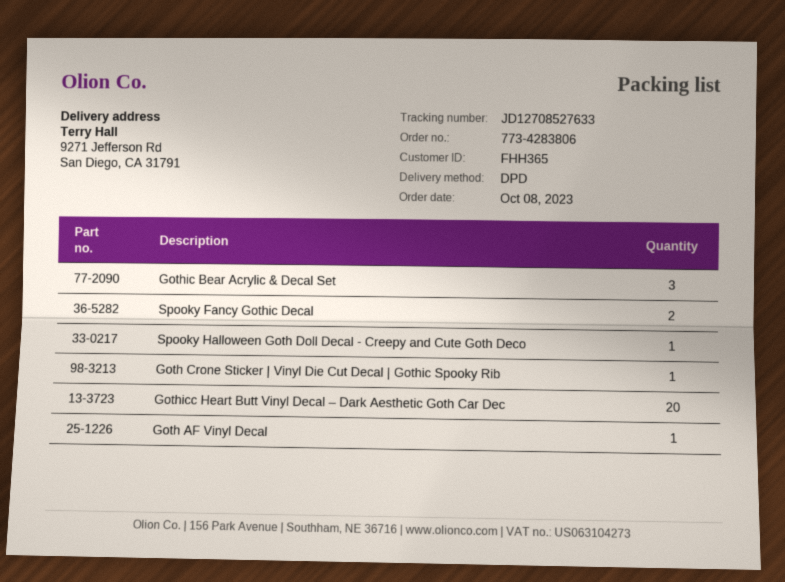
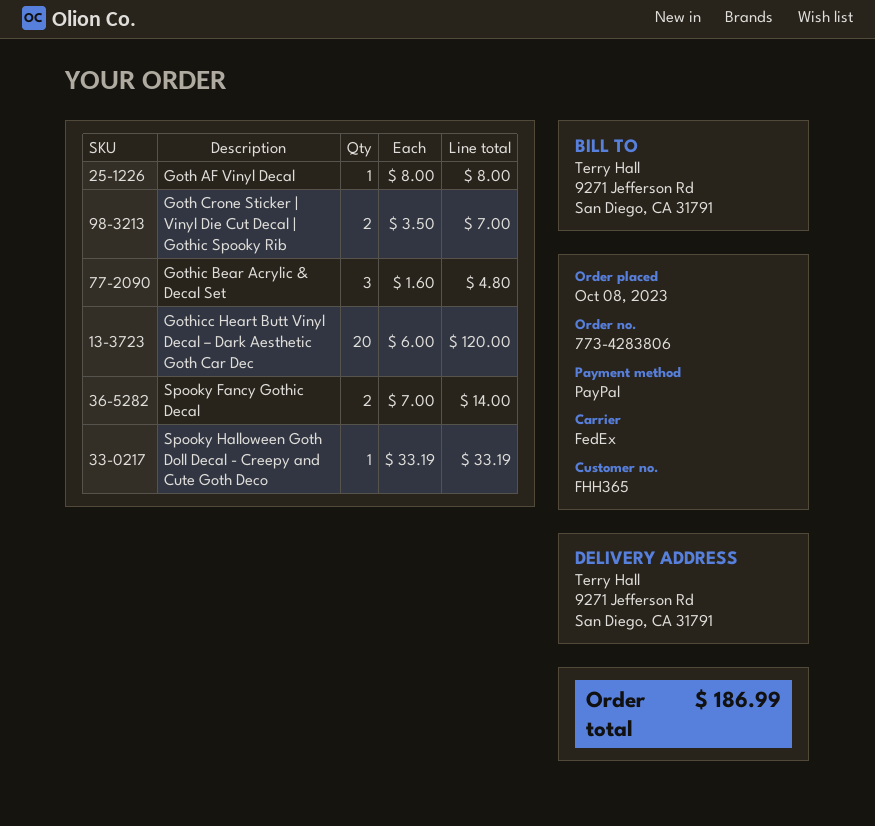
shipping method: DPD -> FedEx
Goth Crone Sticker | Vinyl Die Cut Decal | Gothic Spooky Rib: 1 -> 2

